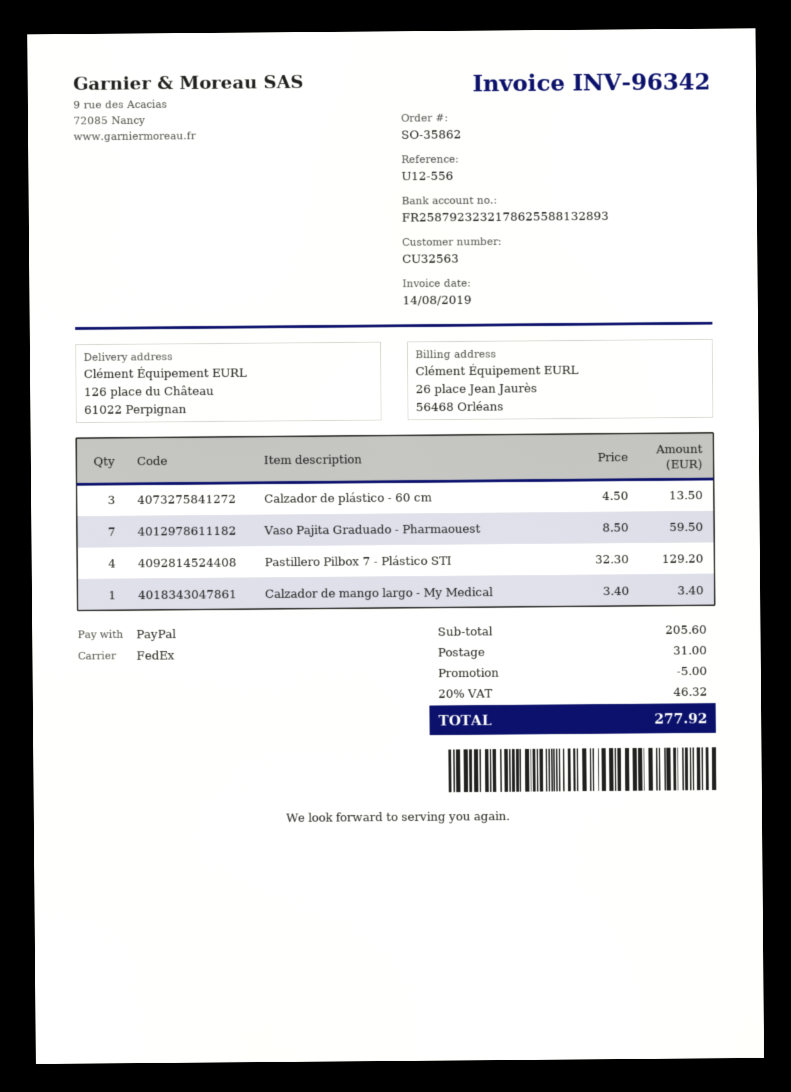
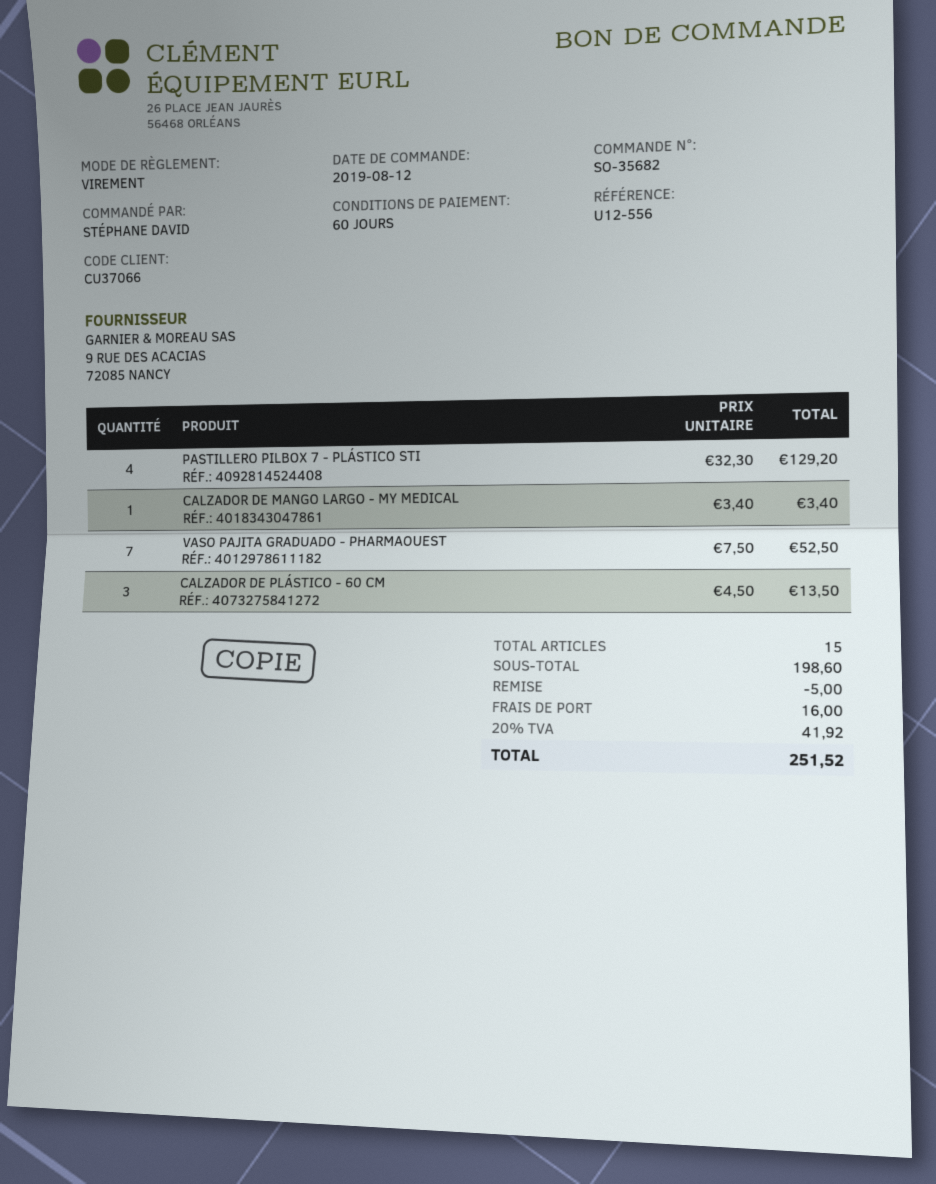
order number: SO-35862 -> SO-35682
customer number: CU32563 -> CU37066
payment method: PayPal -> bank transfer
Vaso Pajita Graduado - Pharmaouest: 7 x 8.50 = 59.50 -> 7 x 7.50 = 52.50
subtotal: 205.60 -> 198.60
shipping: 31.00 -> 16.00
tax: 20% = 46.32 -> 20% = 41.92
total: 277.92 -> 251.52

